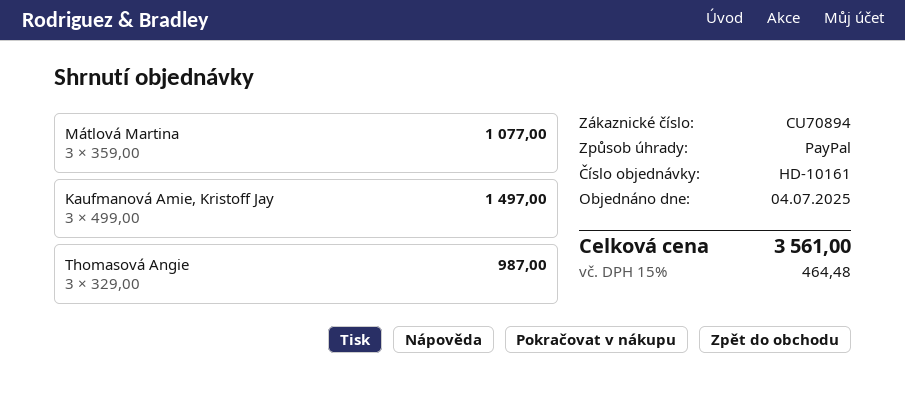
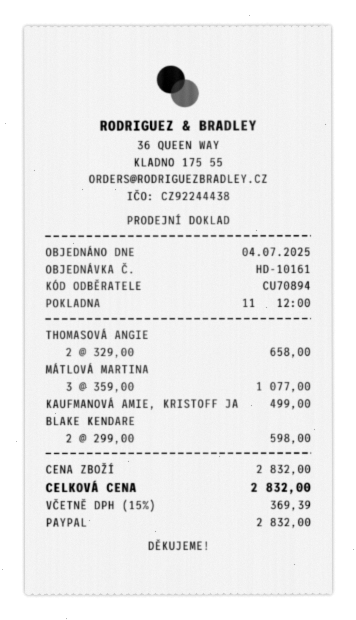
Kaufmanová Amie, Kristoff Jay: 3 x 499.00 = 1497.00 -> 1 x 499.00 = 499.00
Thomasová Angie: 3 x 329.00 = 987.00 -> 2 x 329.00 = 658.00
BLAKE KENDARE: none -> 2 x 299.00 = 598.00
tax: 15% = 464.48 -> 15% = 369.39
total: 3561.00 -> 2832.00

